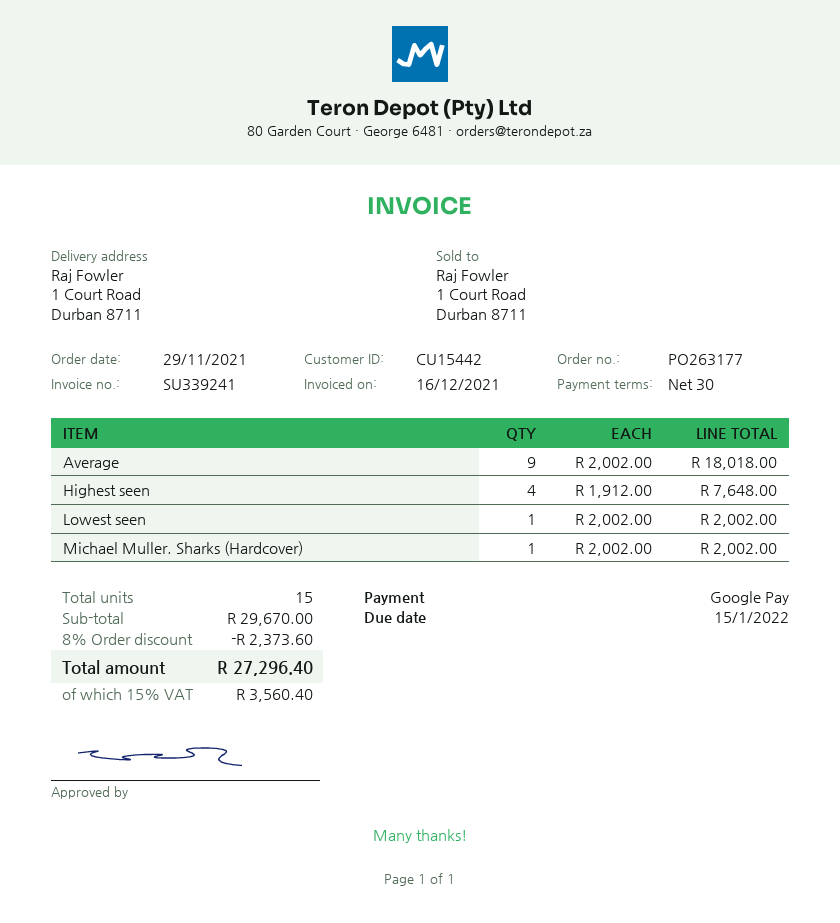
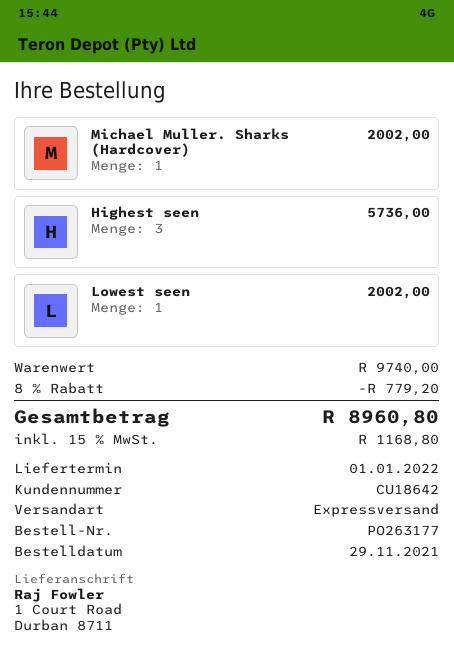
customer number: CU15442 -> CU18642
Average: 9 for 18018.00 -> none
Highest seen: 4 for 7648.00 -> 3 for 5736.00
subtotal: 29670.00 -> 9740.00
discount: 8% = 2373.60 -> 8% = 779.20
tax: 15% = 3560.40 -> 15% = 1168.80
total: 27296.40 -> 8960.80

